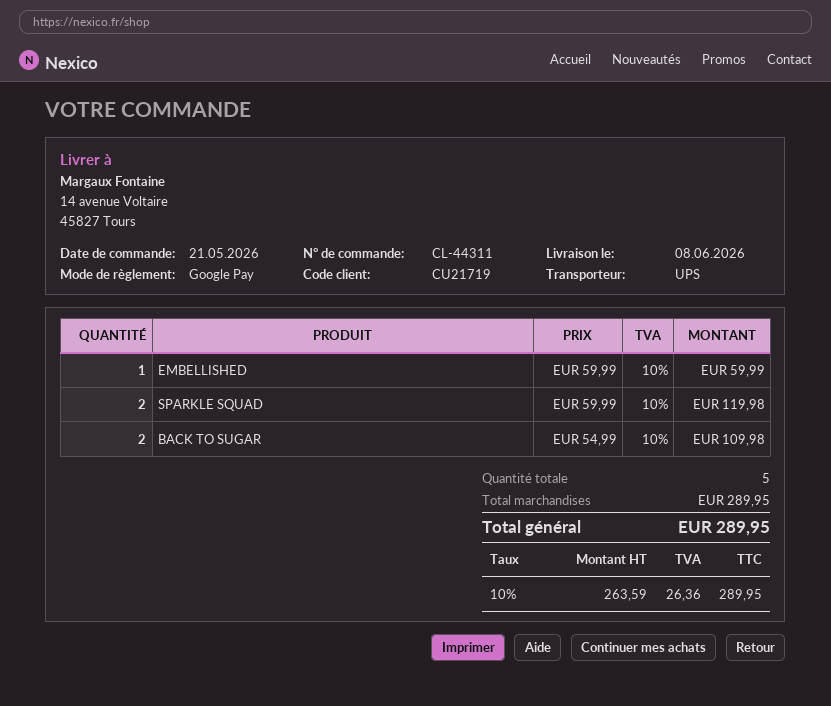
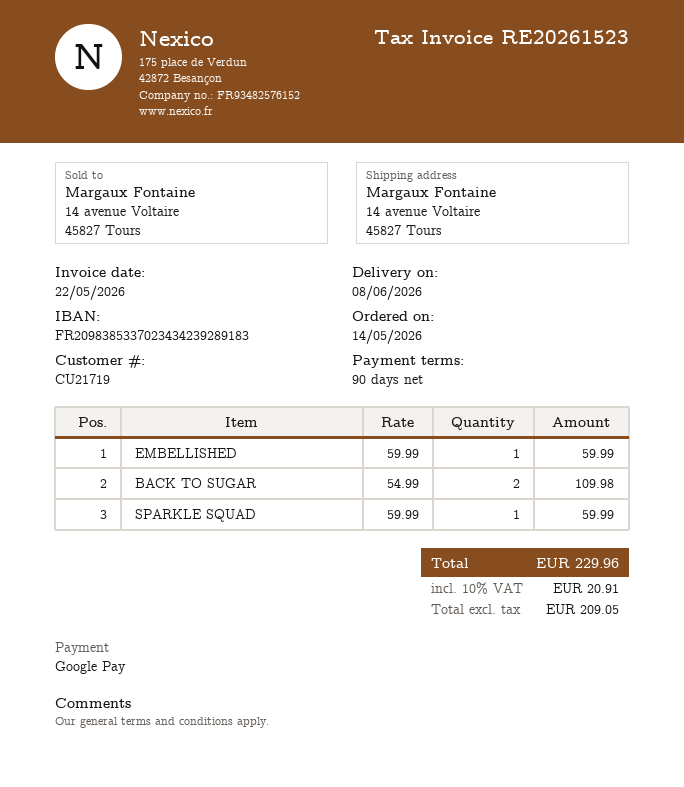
order date: 2026-05-21 -> 2026-05-14
SPARKLE SQUAD: 2 x 59.99 = 119.98 -> 1 x 59.99 = 59.99
net: 263.59 -> 209.05
tax: 10% = 26.36 -> 10% = 20.91
total: 289.95 -> 229.96

